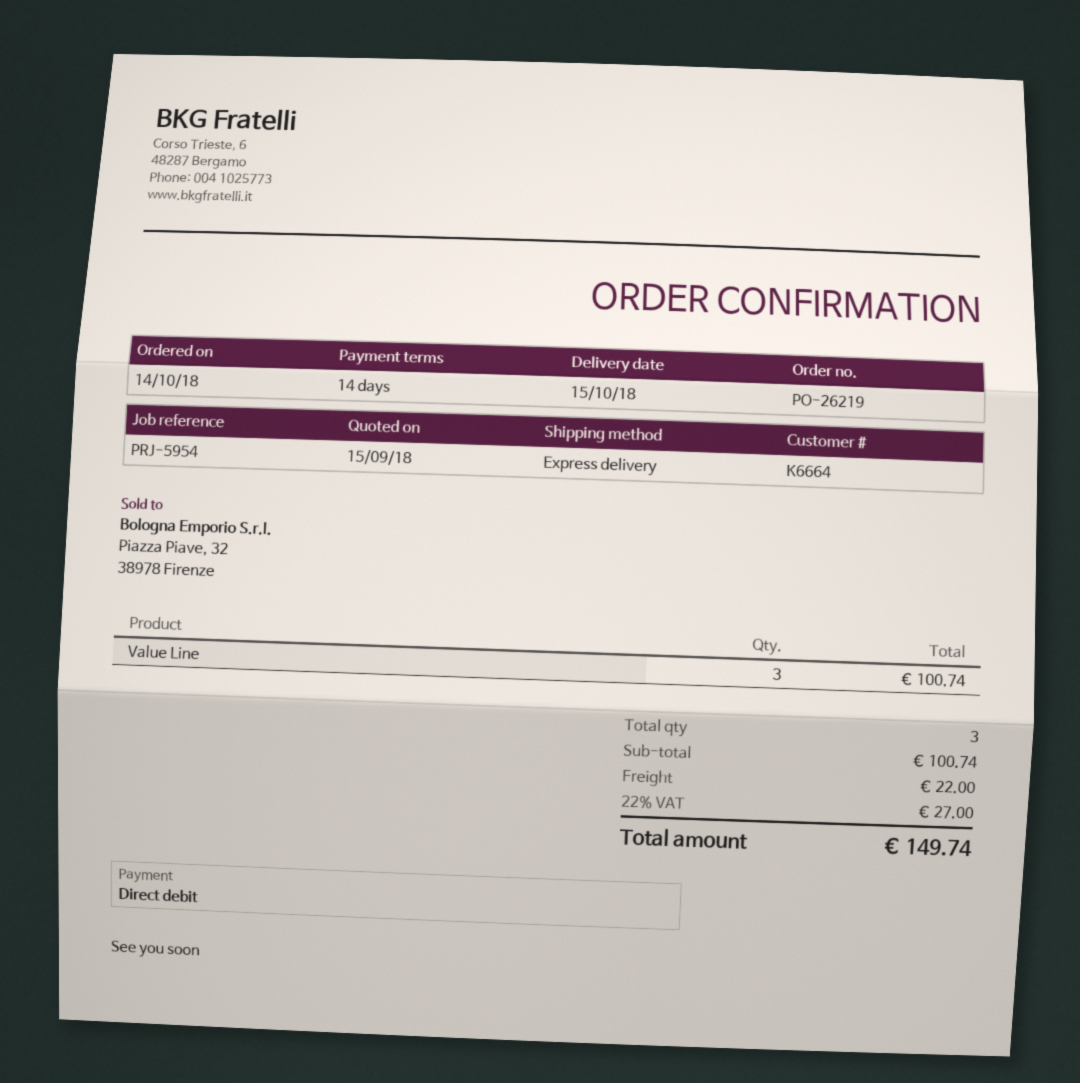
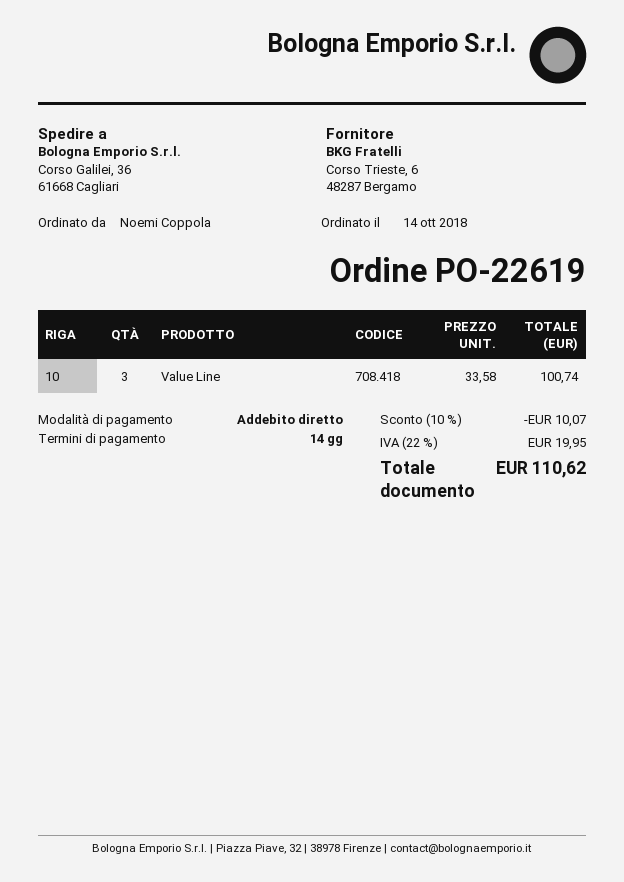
order number: PO-26219 -> PO-22619
discount: none -> 10% = 10.07
shipping: 22.00 -> none
tax: 22% = 27.00 -> 22% = 19.95
total: 149.74 -> 110.62

